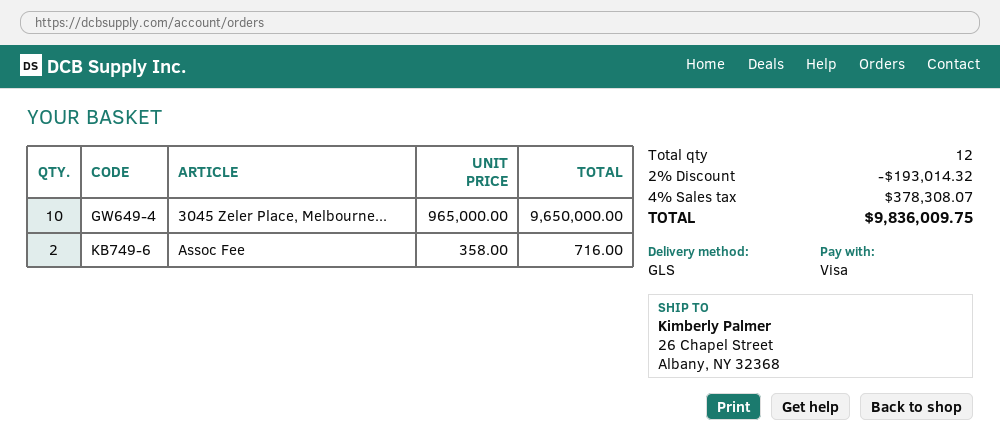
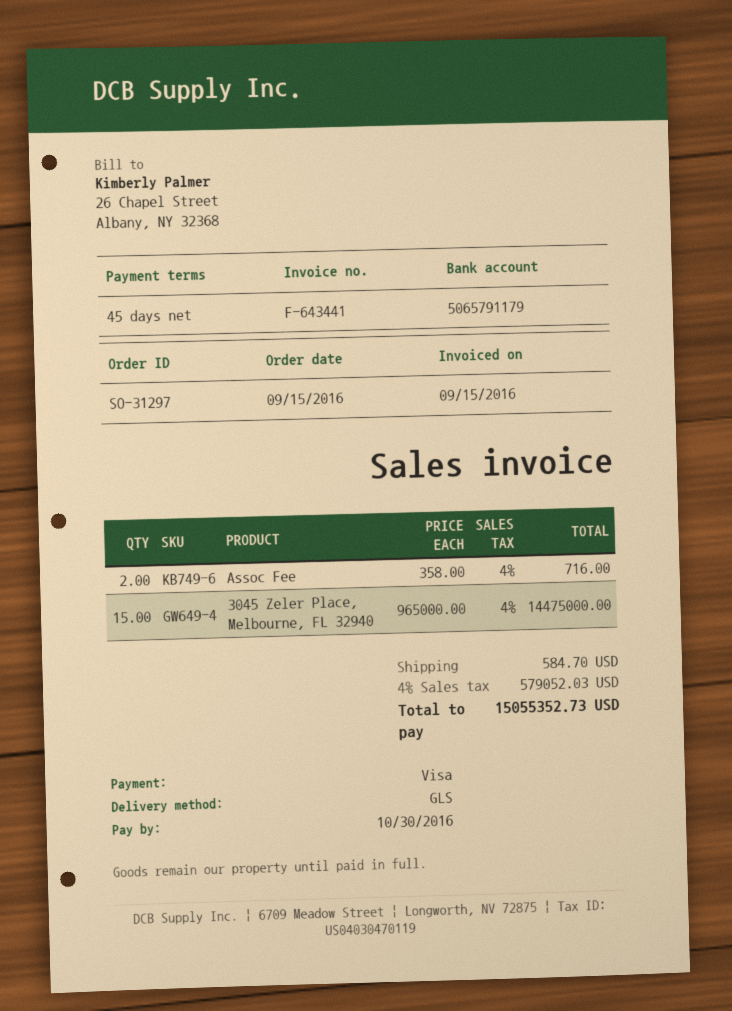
3045 Zeler Place, Melbourne...: 10 x 965000.00 = 9650000.00 -> 15 x 965000.00 = 14475000.00
discount: 2% = 193014.32 -> none
shipping: none -> 584.70
tax: 4% = 378308.07 -> 4% = 579052.03
total: 9836009.75 -> 15055352.73

